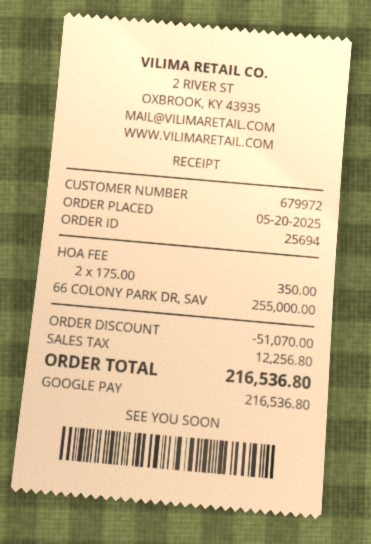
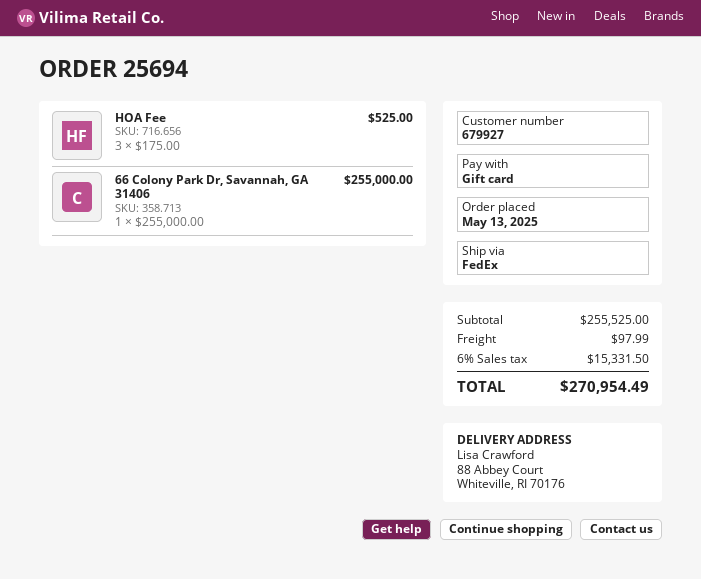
order date: 2025-05-20 -> 2025-05-13
customer number: 679972 -> 679927
payment method: Google Pay -> gift card
HOA FEE: 2 x 175.00 = 350.00 -> 3 x 175.00 = 525.00
discount: 51070.00 -> none
shipping: none -> 97.99
tax: 12256.80 -> 15331.50
total: 216536.80 -> 270954.49

